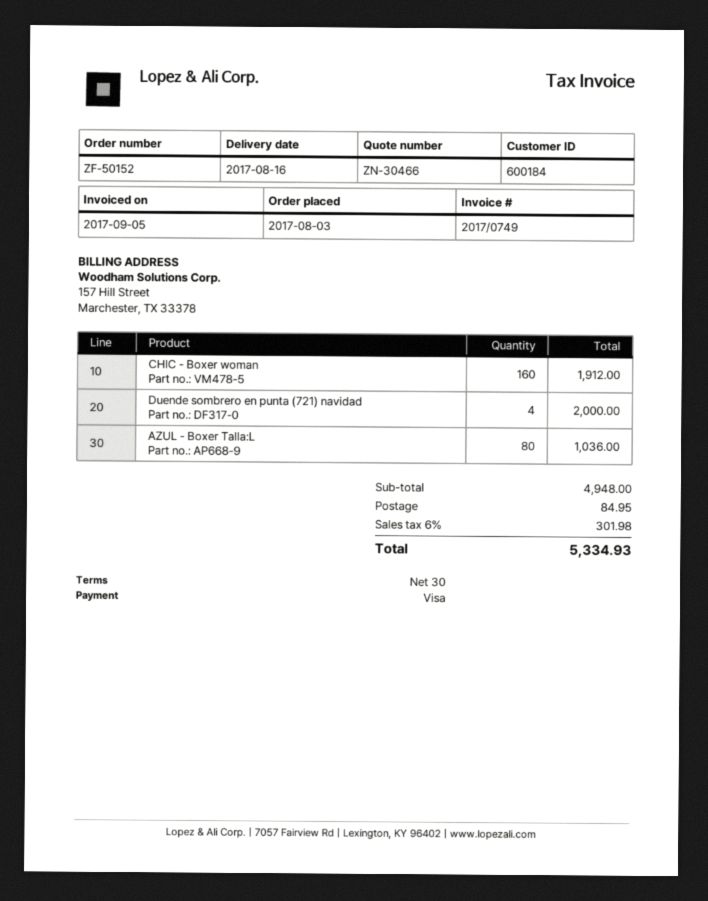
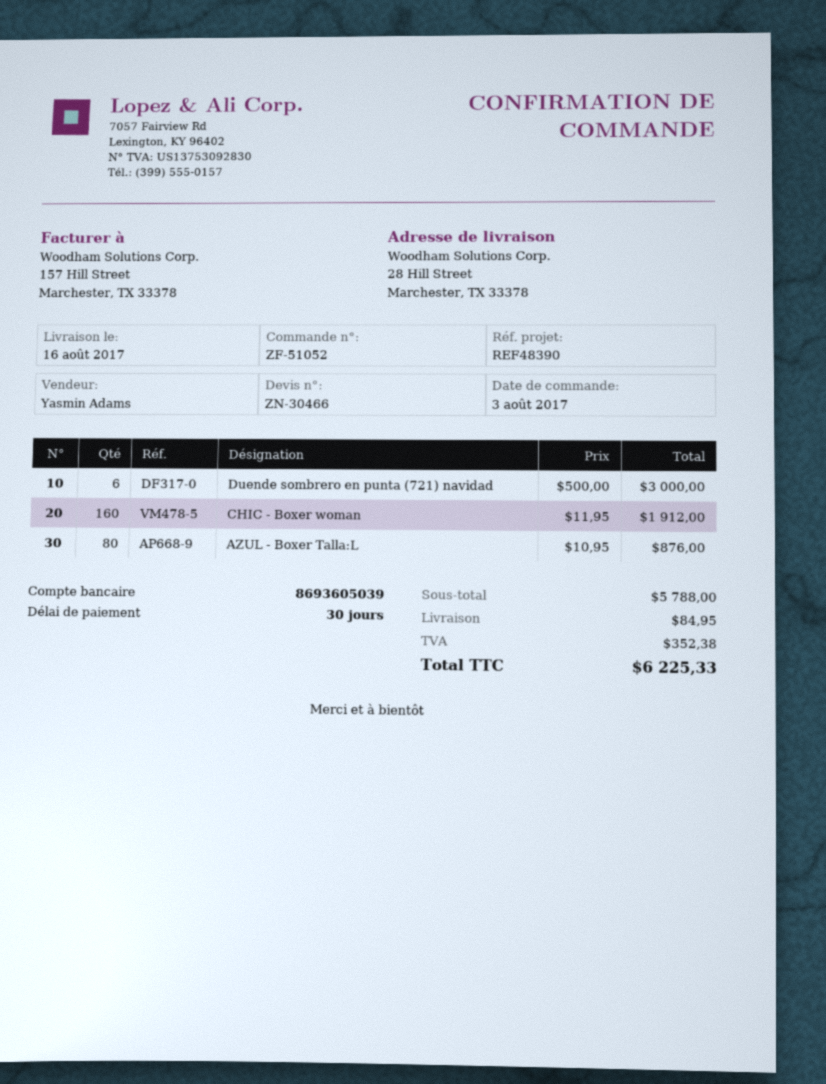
order number: ZF-50152 -> ZF-51052
Duende sombrero en punta (721) navidad: 4 for 2000.00 -> 6 for 3000.00
AZUL - Boxer Talla:L: 80 for 1036.00 -> 80 for 876.00
subtotal: 4948.00 -> 5788.00
tax: 301.98 -> 352.38
total: 5334.93 -> 6225.33

